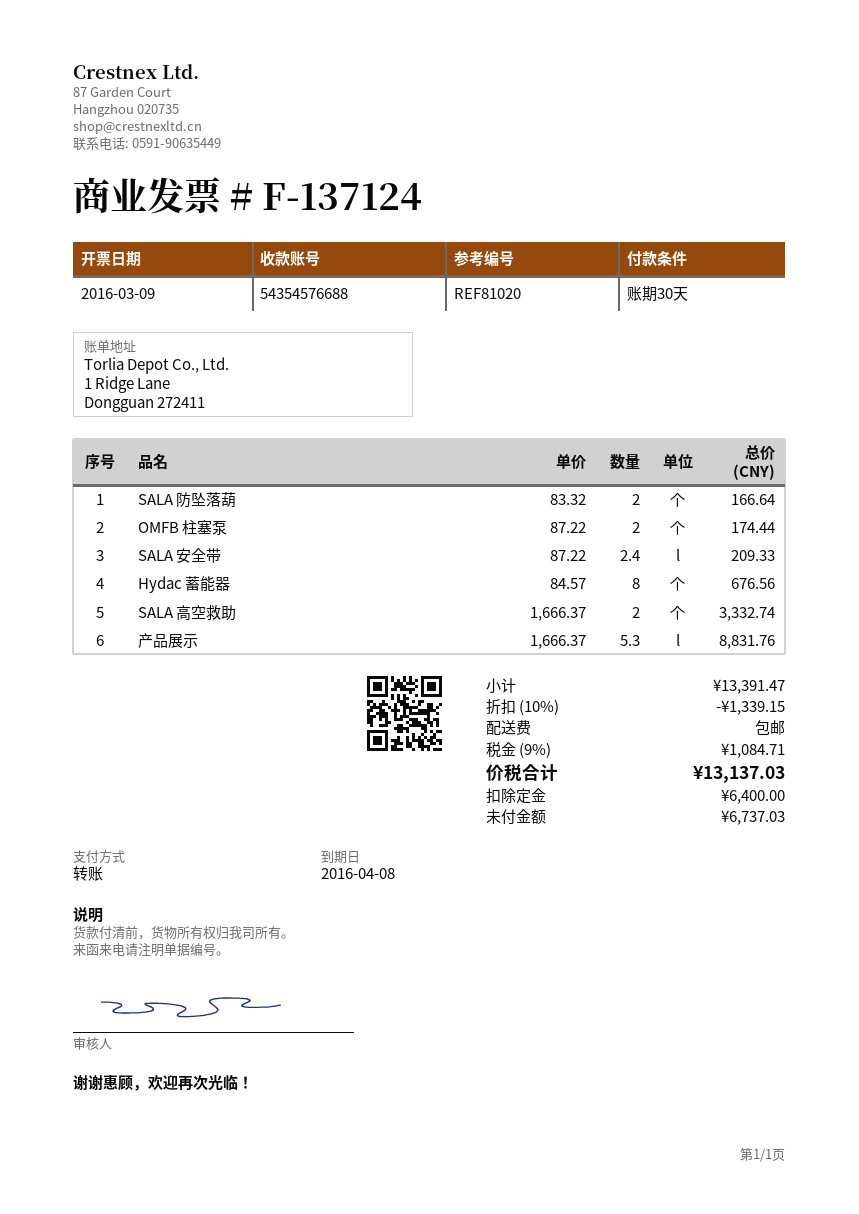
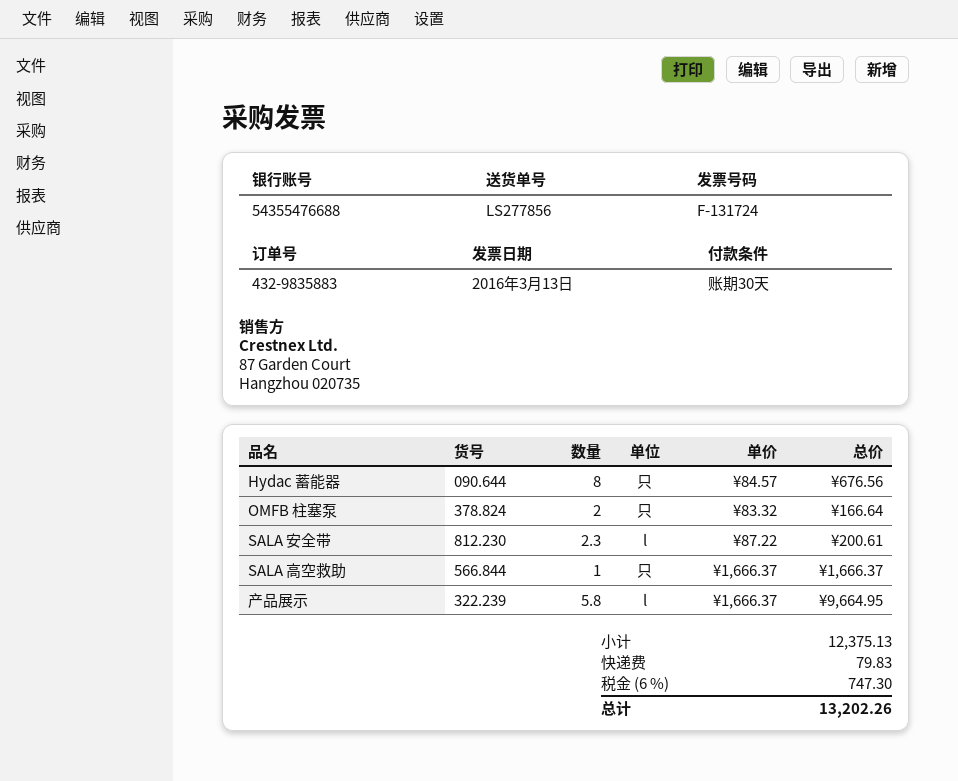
invoice number: F-137124 -> F-131724
invoice date: 2016-03-09 -> 2016-03-13
bank account: 54354576688 -> 54355476688
SALA 防坠落葫: 2 x 83.32 = 166.64 -> none
OMFB 柱塞泵: 2 x 87.22 = 174.44 -> 2 x 83.32 = 166.64
SALA 安全带: 2.4 x 87.22 = 209.33 -> 2.3 x 87.22 = 200.61
SALA 高空救助: 2 x 1666.37 = 3332.74 -> 1 x 1666.37 = 1666.37
产品展示: 5.3 x 1666.37 = 8831.76 -> 5.8 x 1666.37 = 9664.95
subtotal: 13391.47 -> 12375.13
discount: 10% = 1339.15 -> none
shipping: 0.00 -> 79.83
tax: 9% = 1084.71 -> 6% = 747.30
total: 13137.03 -> 13202.26

